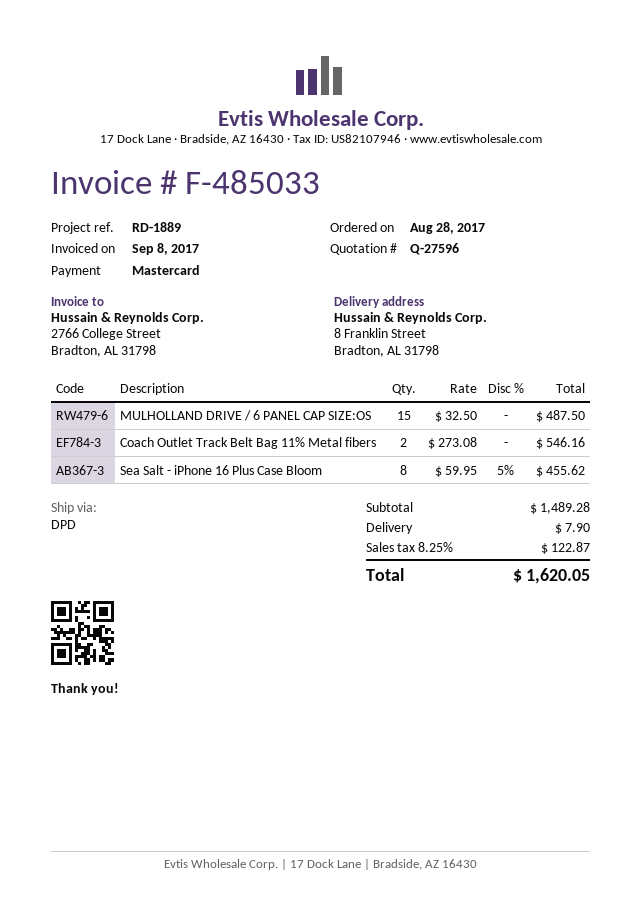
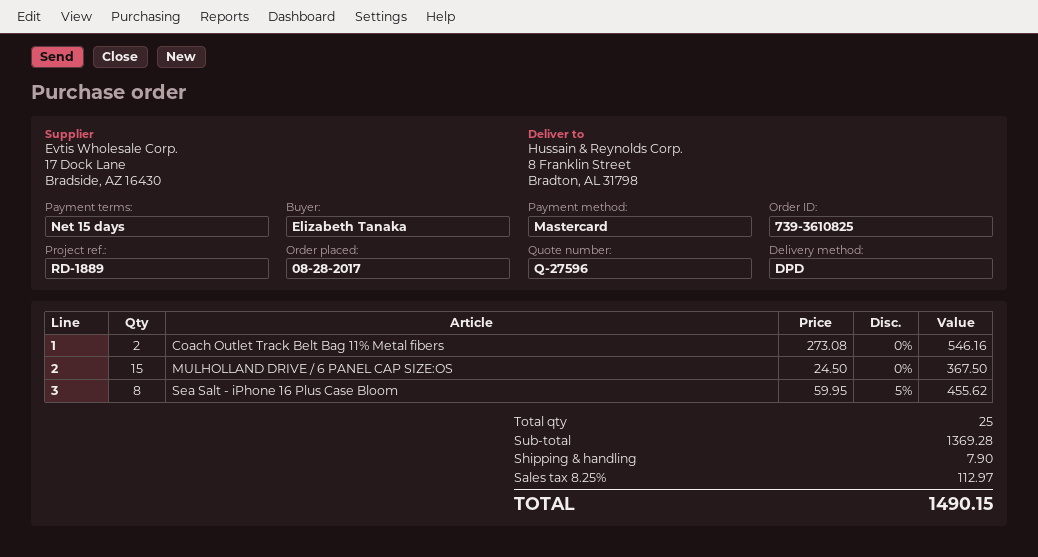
MULHOLLAND DRIVE / 6 PANEL CAP SIZE:OS: 15 x 32.50 = 487.50 -> 15 x 24.50 = 367.50
subtotal: 1489.28 -> 1369.28
tax: 8.25% = 122.87 -> 8.25% = 112.97
total: 1620.05 -> 1490.15

